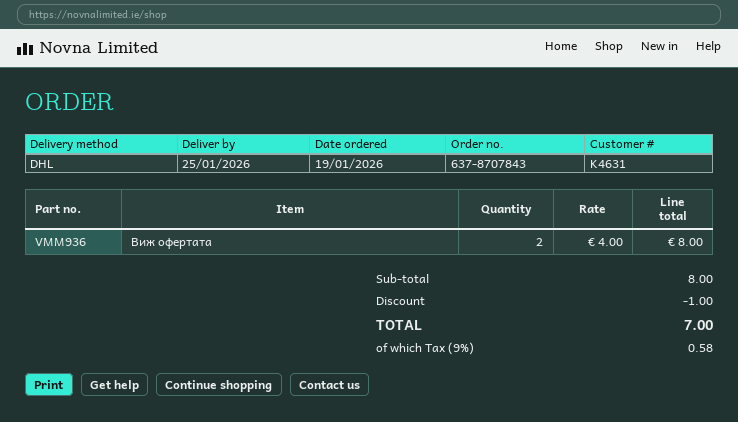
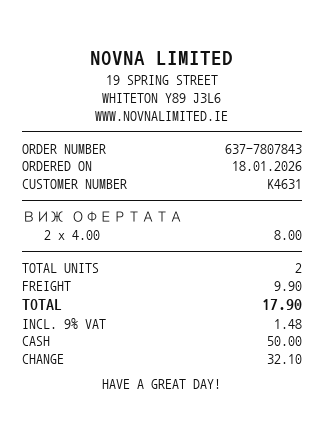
order number: 637-8707843 -> 637-7807843
order date: 2026-01-19 -> 2026-01-18
discount: 1.00 -> none
shipping: none -> 9.90
tax: 9% = 0.58 -> 9% = 1.48
total: 7.00 -> 17.90

